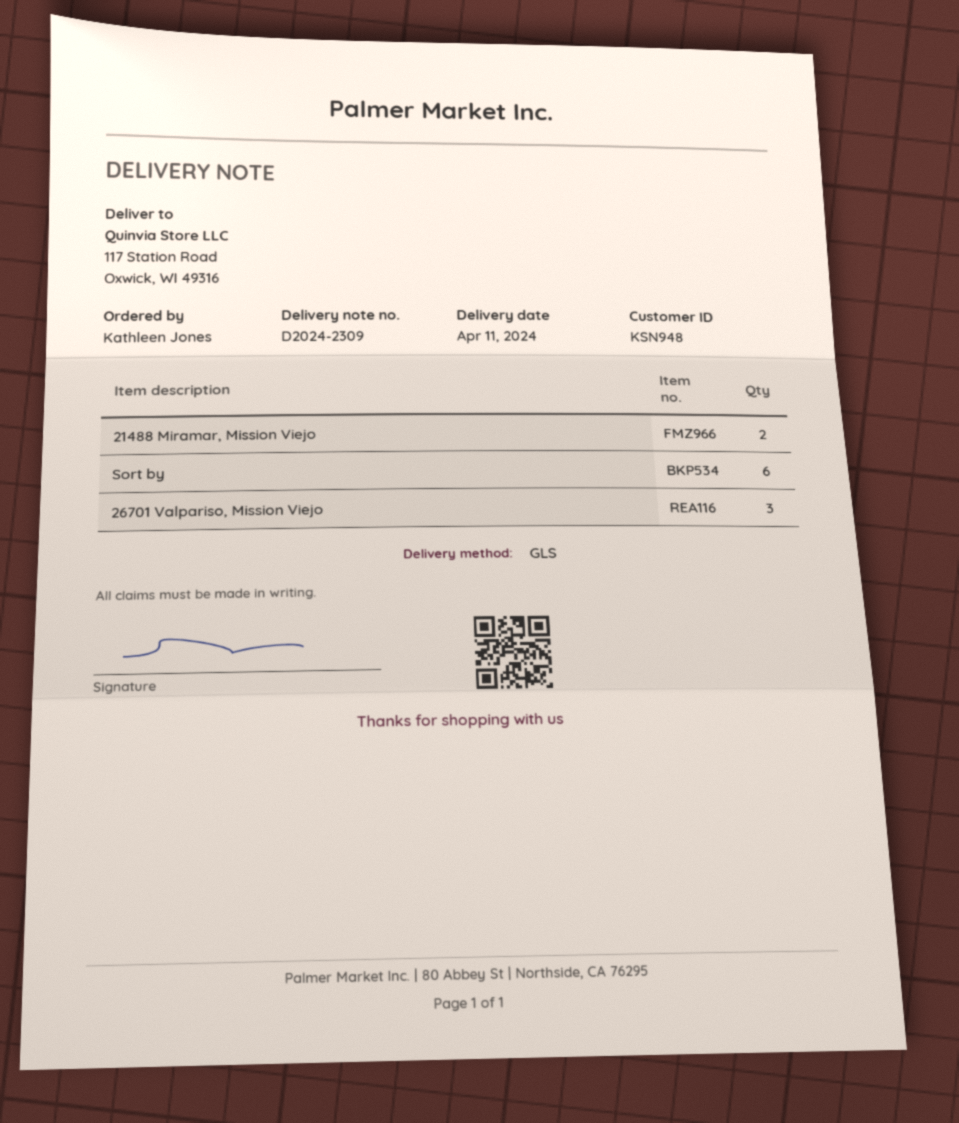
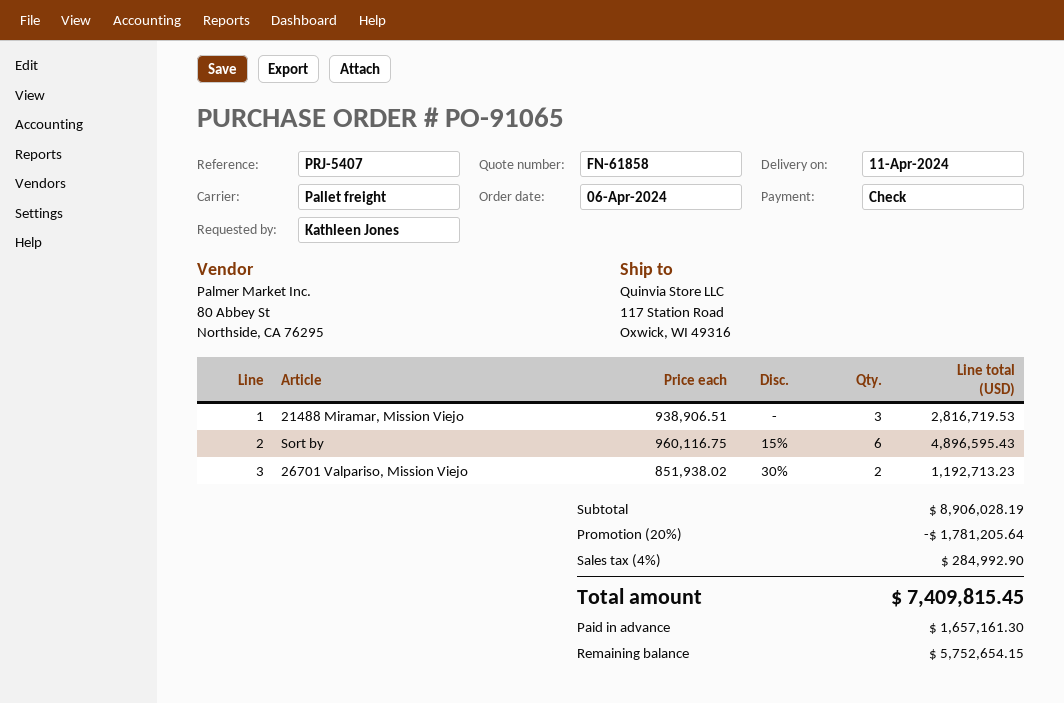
shipping method: GLS -> pallet freight
21488 Miramar, Mission Viejo: 2 -> 3
26701 Valpariso, Mission Viejo: 3 -> 2

